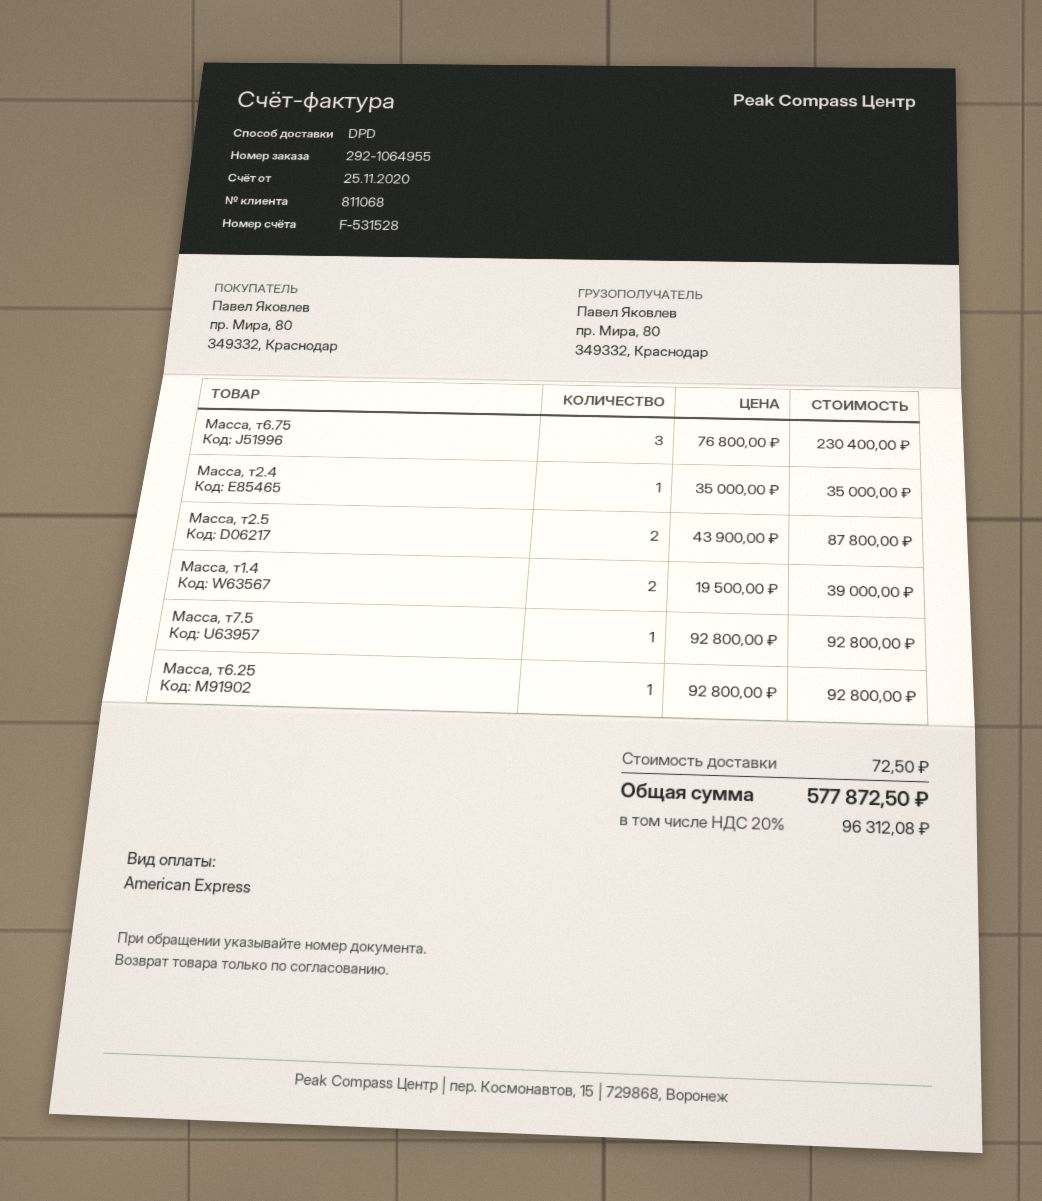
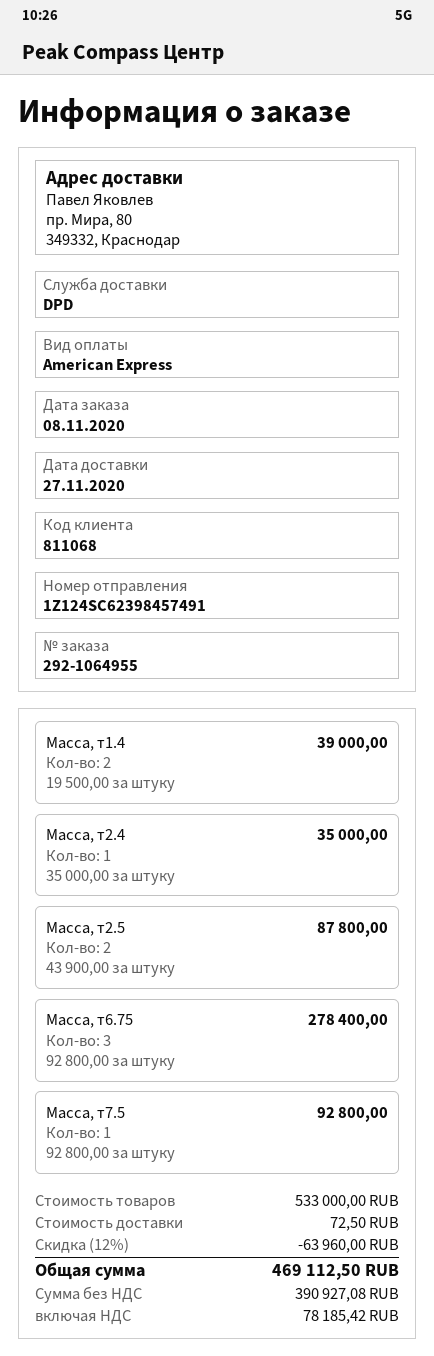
Масса, т6.75: 3 x 76800.00 = 230400.00 -> 3 x 92800.00 = 278400.00
Масса, т6.25: 1 x 92800.00 = 92800.00 -> none
discount: none -> 12% = 63960.00
tax: 96312.08 -> 78185.42
total: 577872.50 -> 469112.50

